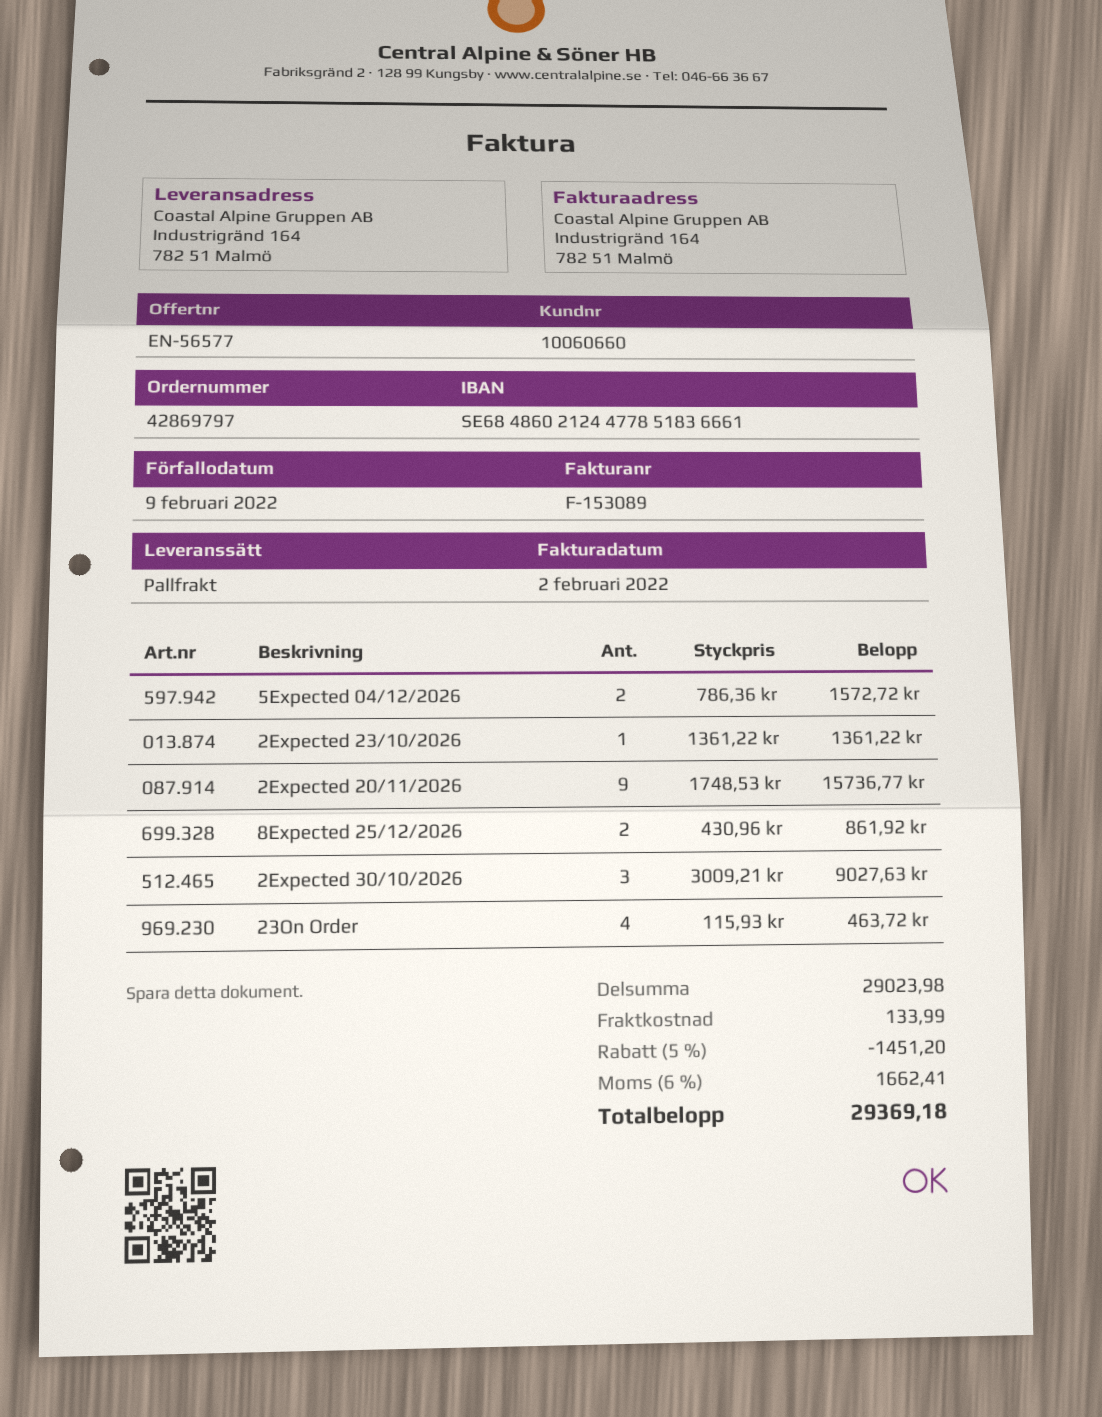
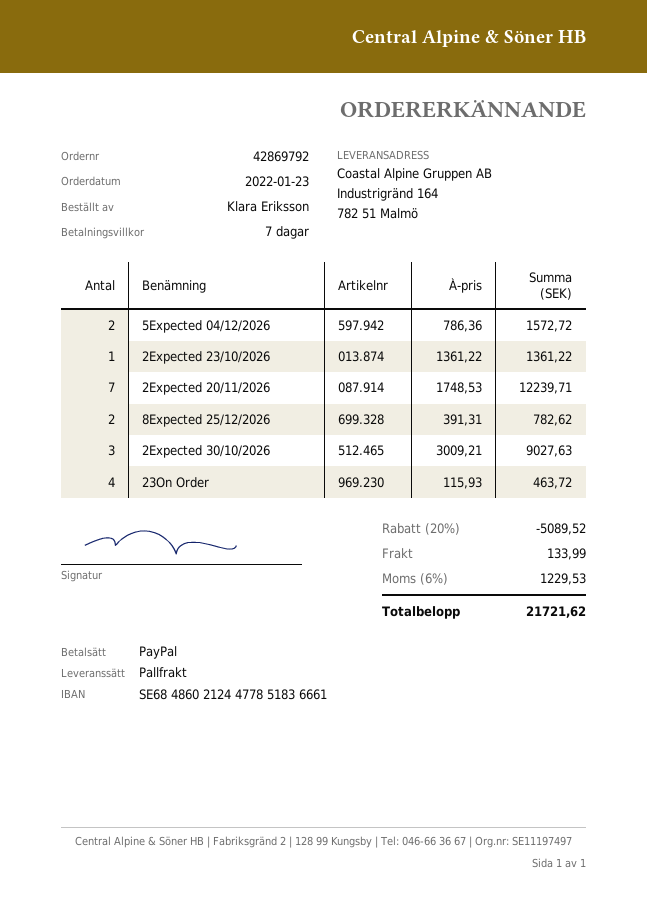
order number: 42869797 -> 42869792
2Expected 20/11/2026: 9 x 1748.53 = 15736.77 -> 7 x 1748.53 = 12239.71
8Expected 25/12/2026: 2 x 430.96 = 861.92 -> 2 x 391.31 = 782.62
discount: 5% = 1451.20 -> 20% = 5089.52
tax: 6% = 1662.41 -> 6% = 1229.53
total: 29369.18 -> 21721.62

